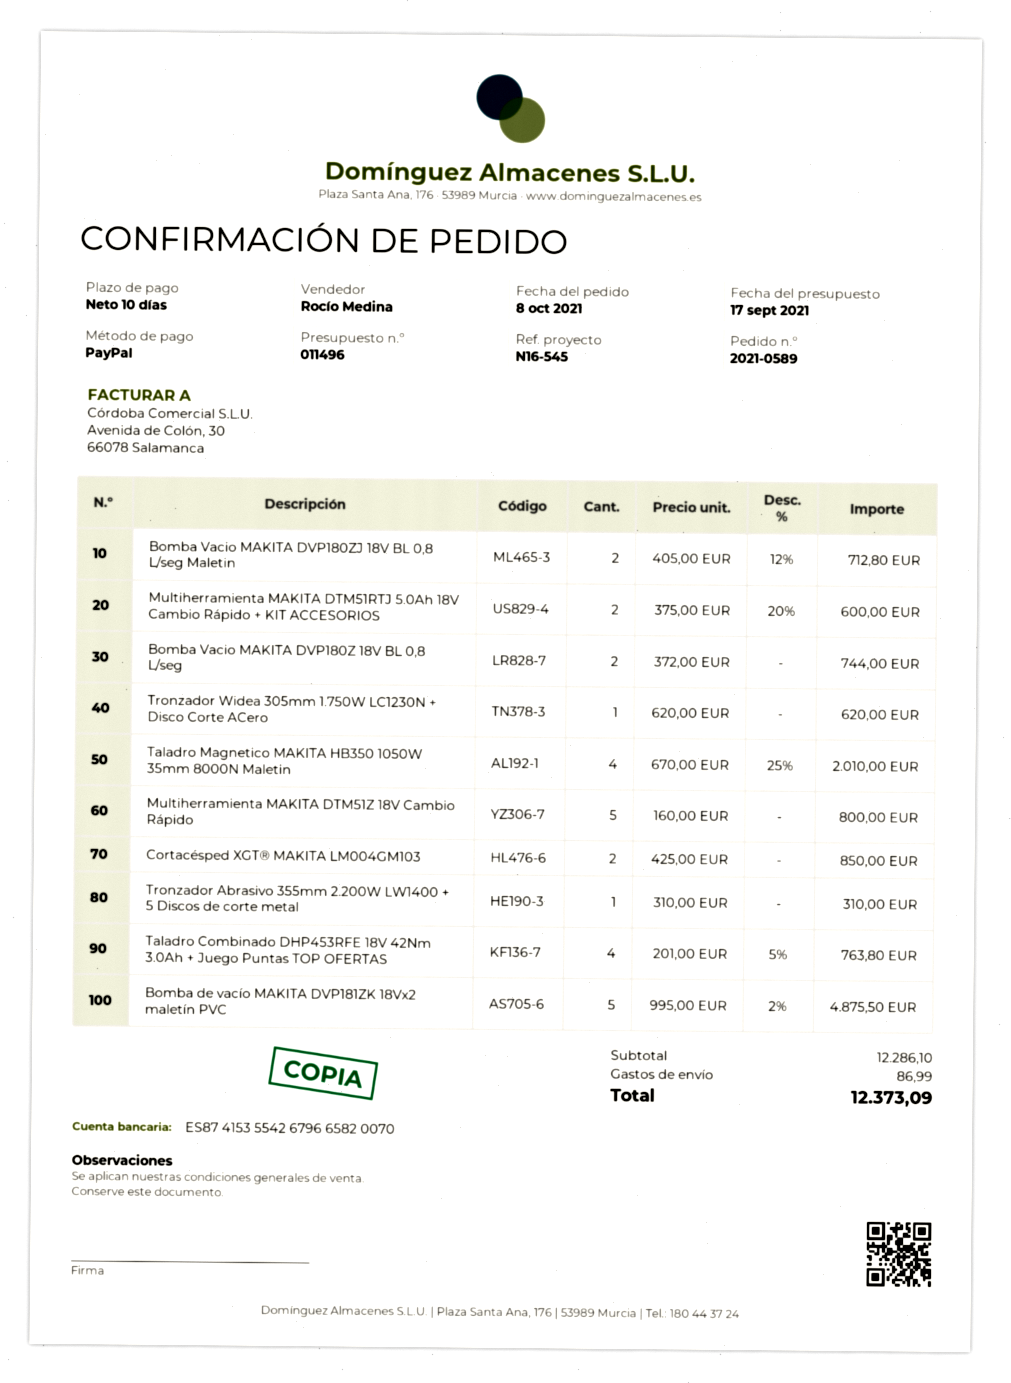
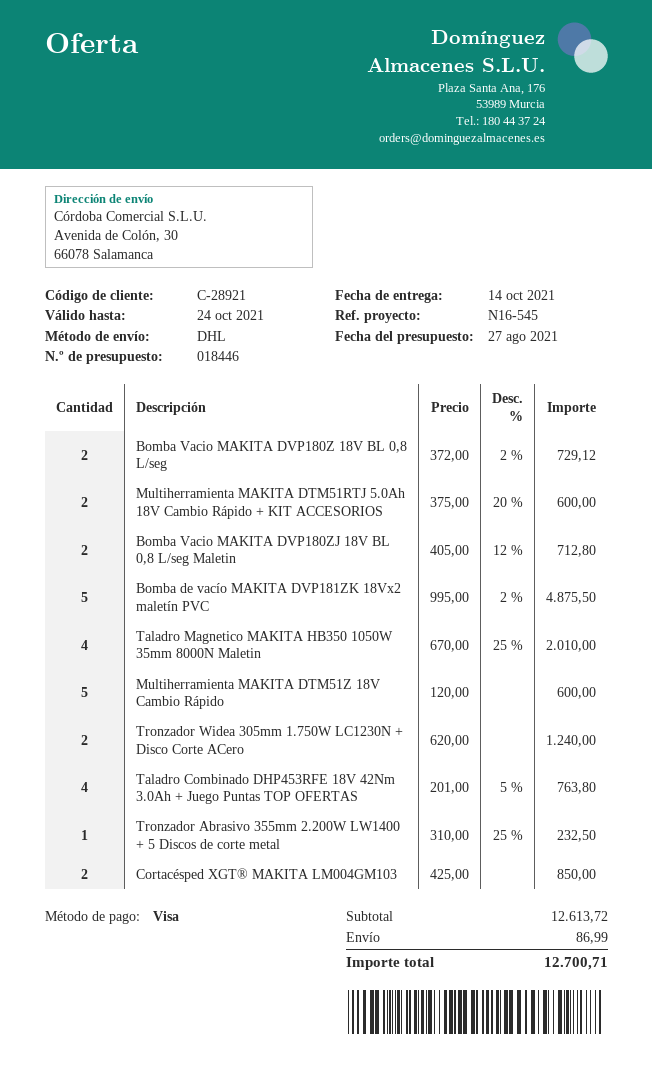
quote number: 011496 -> 018446
quote date: 2021-09-17 -> 2021-08-27
payment method: PayPal -> Visa
Bomba Vacio MAKITA DVP180Z 18V BL 0,8 L/seg: 2 x 372.00 = 744.00 -> 2 x 372.00 - 2% = 729.12
Tronzador Widea 305mm 1.750W LC1230N + Disco Corte ACero: 1 x 620.00 = 620.00 -> 2 x 620.00 = 1240.00
Multiherramienta MAKITA DTM51Z 18V Cambio Rápido: 5 x 160.00 = 800.00 -> 5 x 120.00 = 600.00
Tronzador Abrasivo 355mm 2.200W LW1400 + 5 Discos de corte metal: 1 x 310.00 = 310.00 -> 1 x 310.00 - 25% = 232.50
subtotal: 12286.10 -> 12613.72
total: 12373.09 -> 12700.71

